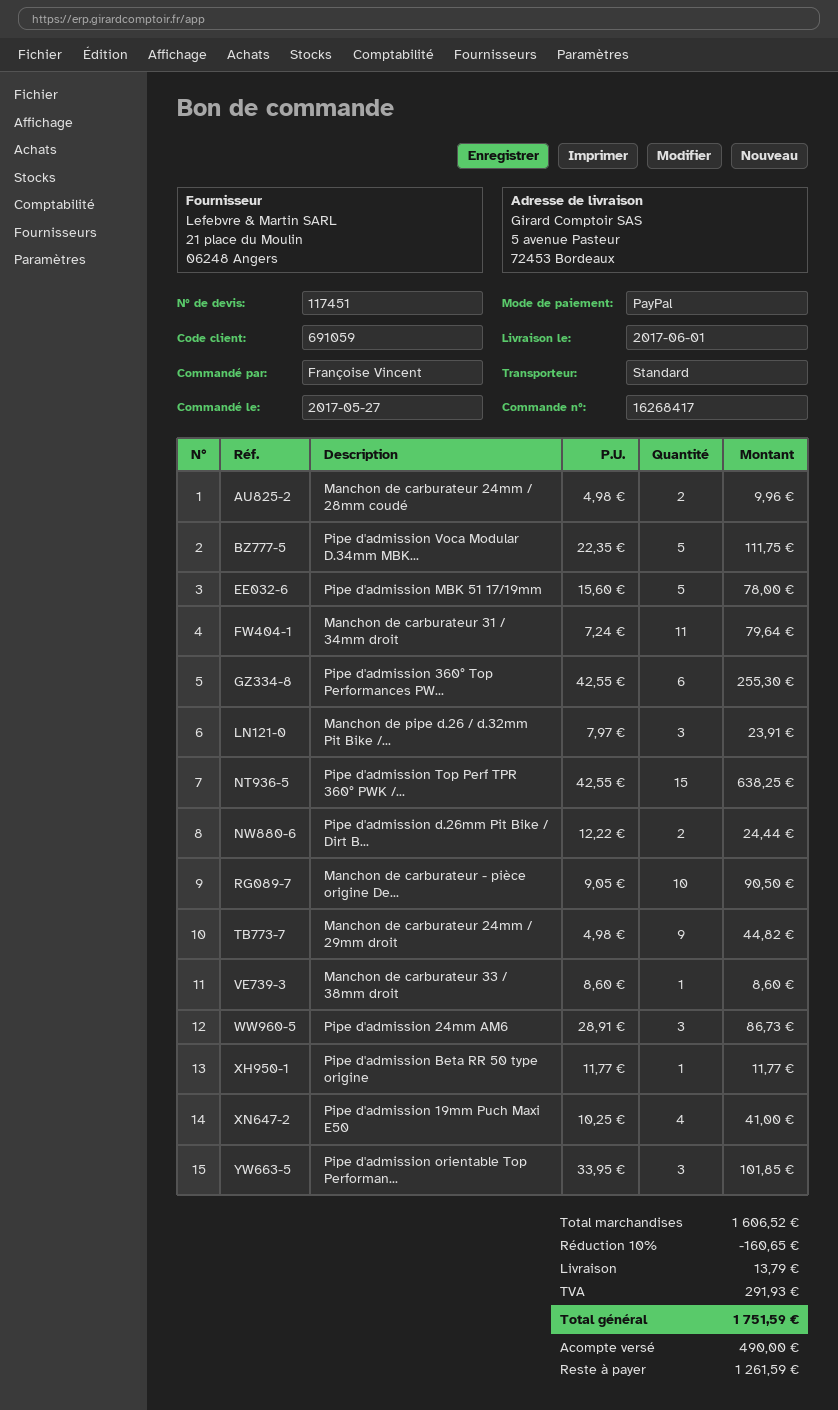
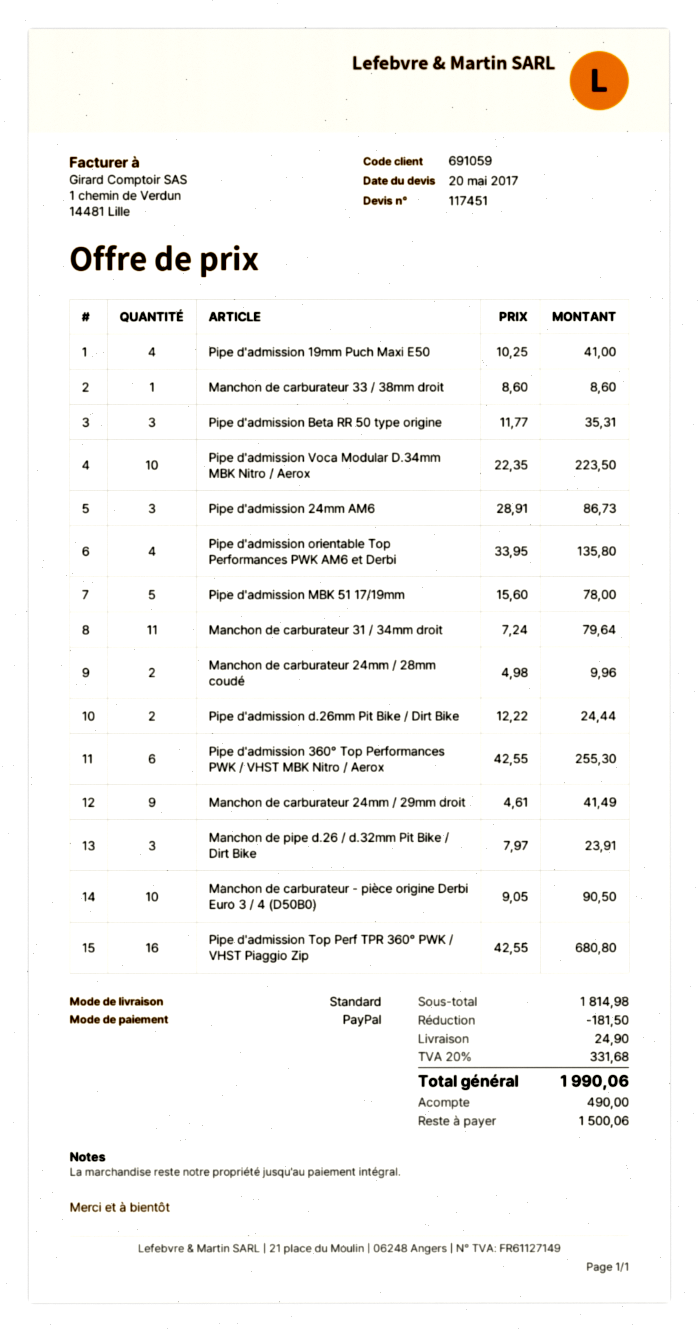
Pipe d'admission Voca Modular D.34mm MBK...: 5 x 22.35 = 111.75 -> 10 x 22.35 = 223.50
Pipe d'admission Top Perf TPR 360° PWK /...: 15 x 42.55 = 638.25 -> 16 x 42.55 = 680.80
Manchon de carburateur 24mm / 29mm droit: 9 x 4.98 = 44.82 -> 9 x 4.61 = 41.49
Pipe d'admission Beta RR 50 type origine: 1 x 11.77 = 11.77 -> 3 x 11.77 = 35.31
Pipe d'admission orientable Top Performan...: 3 x 33.95 = 101.85 -> 4 x 33.95 = 135.80
subtotal: 1606.52 -> 1814.98
discount: 160.65 -> 181.50
shipping: 13.79 -> 24.90
tax: 291.93 -> 331.68
total: 1751.59 -> 1990.06
balance: 1261.59 -> 1500.06

